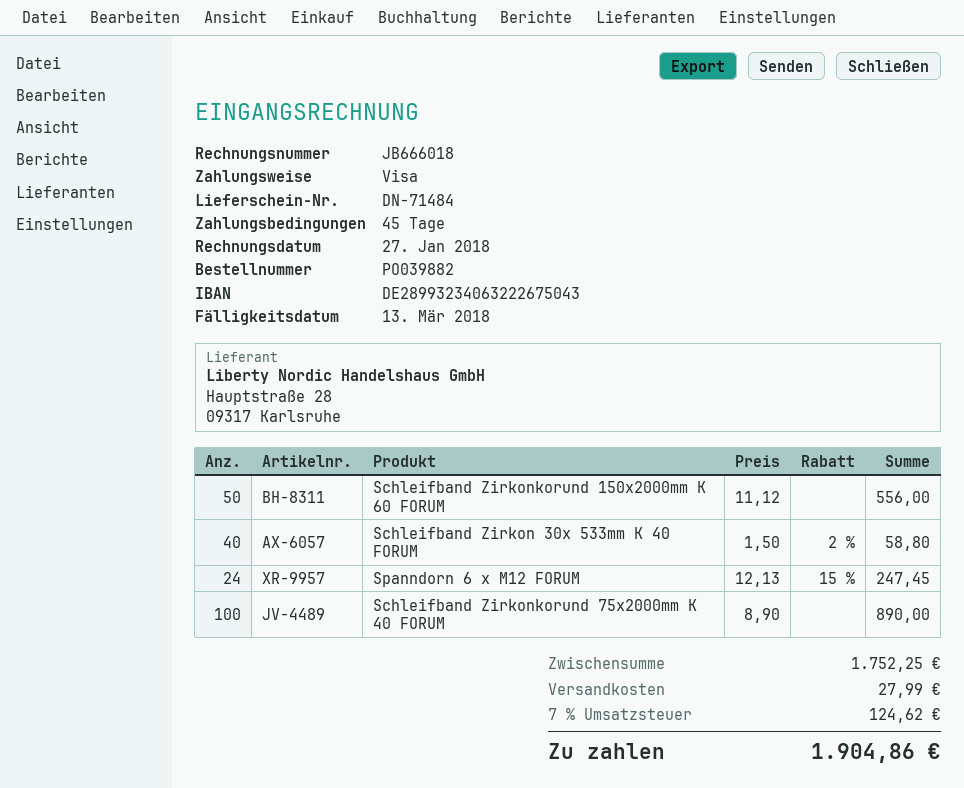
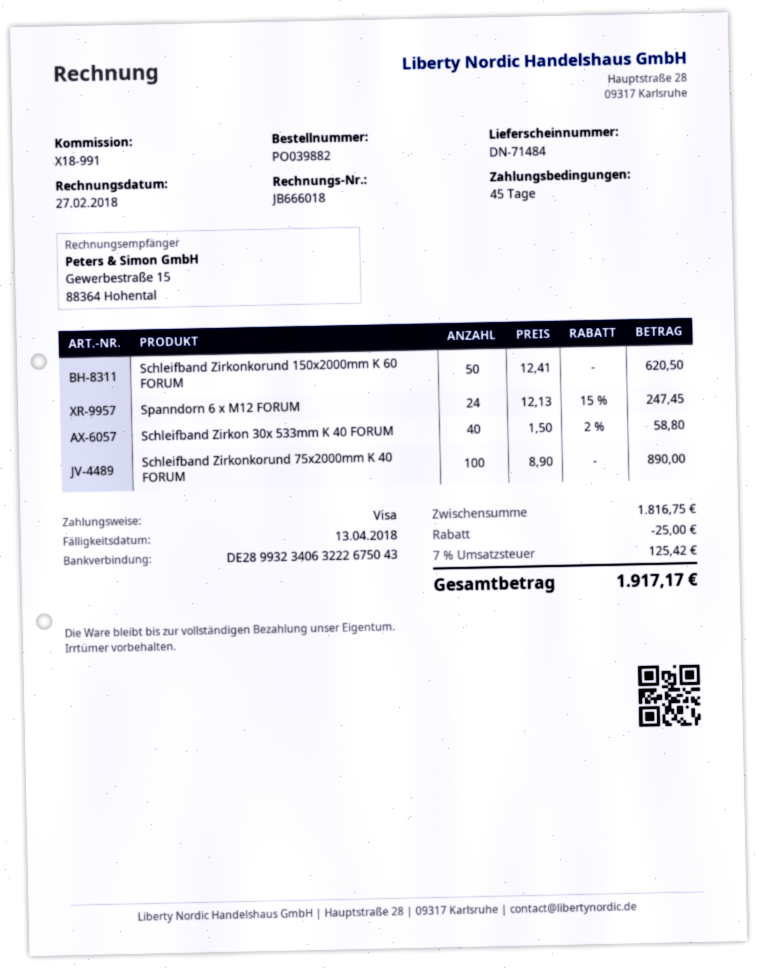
invoice date: 2018-01-27 -> 2018-02-27
due date: 2018-03-13 -> 2018-04-13
Schleifband Zirkonkorund 150x2000mm K 60 FORUM: 50 x 11.12 = 556.00 -> 50 x 12.41 = 620.50
subtotal: 1752.25 -> 1816.75
discount: none -> 25.00
shipping: 27.99 -> none
tax: 7% = 124.62 -> 7% = 125.42
total: 1904.86 -> 1917.17

